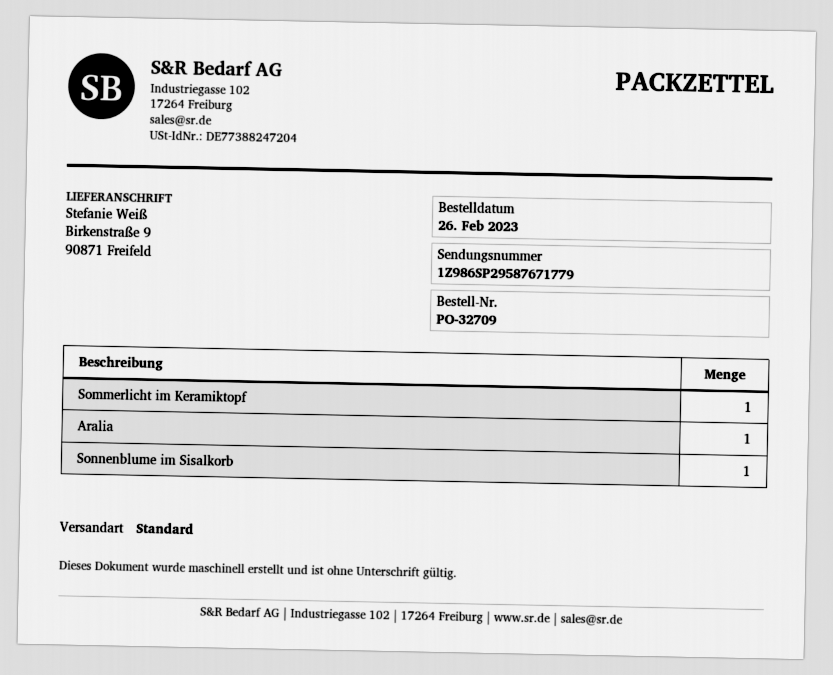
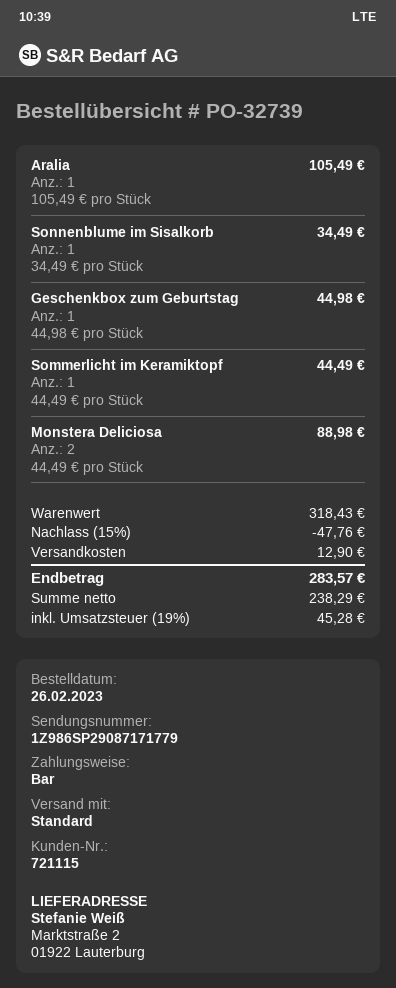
order number: PO-32709 -> PO-32739
tracking number: 1Z986SP29587671779 -> 1Z986SP29087171779
ship to: Birkenstraße 9, 90871 Freifeld -> Marktstraße 2, 01922 Lauterburg
Geschenkbox zum Geburtstag: none -> 1
Monstera Deliciosa: none -> 2

